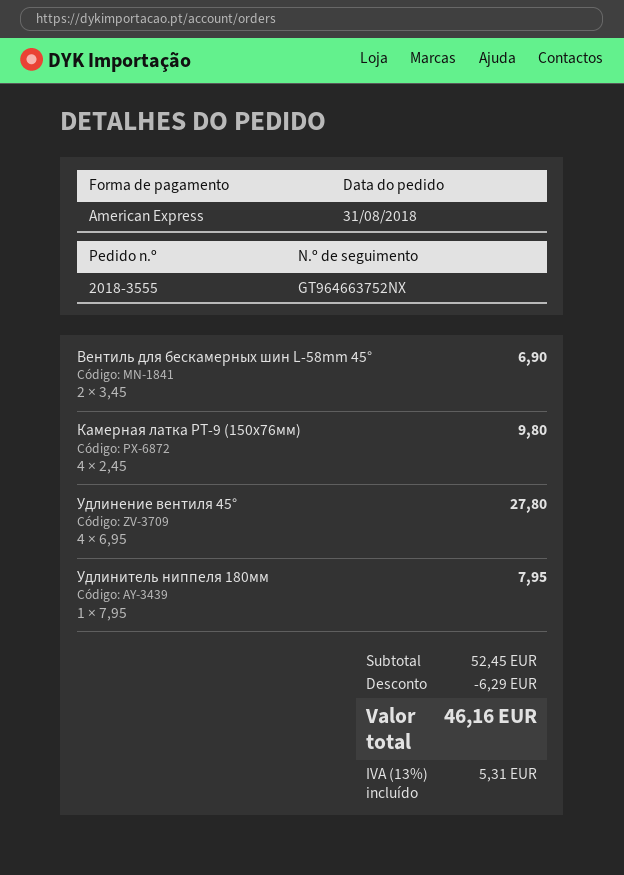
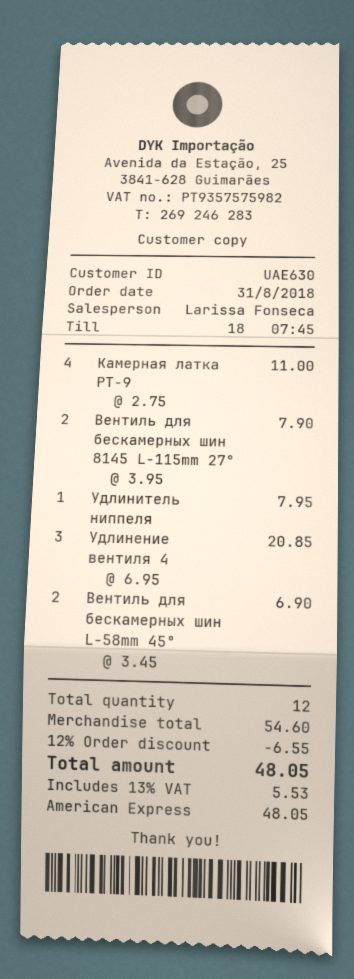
Камерная латка PT-9 (150x76мм): 4 x 2.45 = 9.80 -> 4 x 2.75 = 11.00
Удлинение вентиля 45°: 4 x 6.95 = 27.80 -> 3 x 6.95 = 20.85
Вентиль для бескамерных шин 8145 L-115mm 27°: none -> 2 x 3.95 = 7.90
subtotal: 52.45 -> 54.60
discount: 6.29 -> 6.55
tax: 13% = 5.31 -> 13% = 5.53
total: 46.16 -> 48.05

